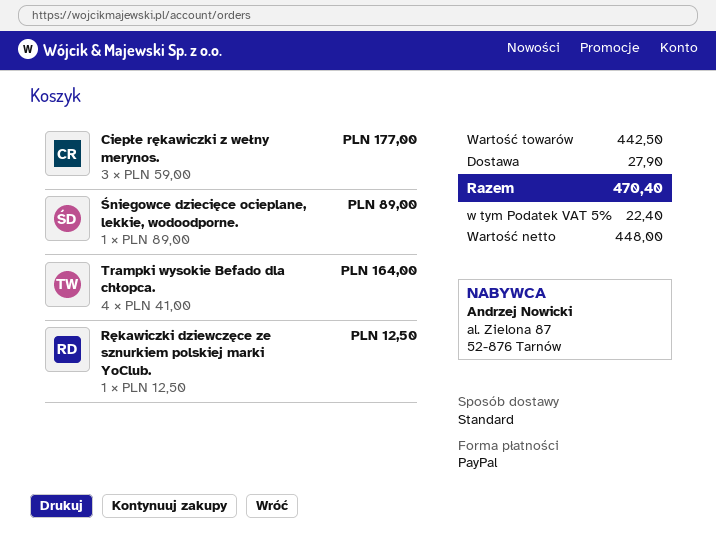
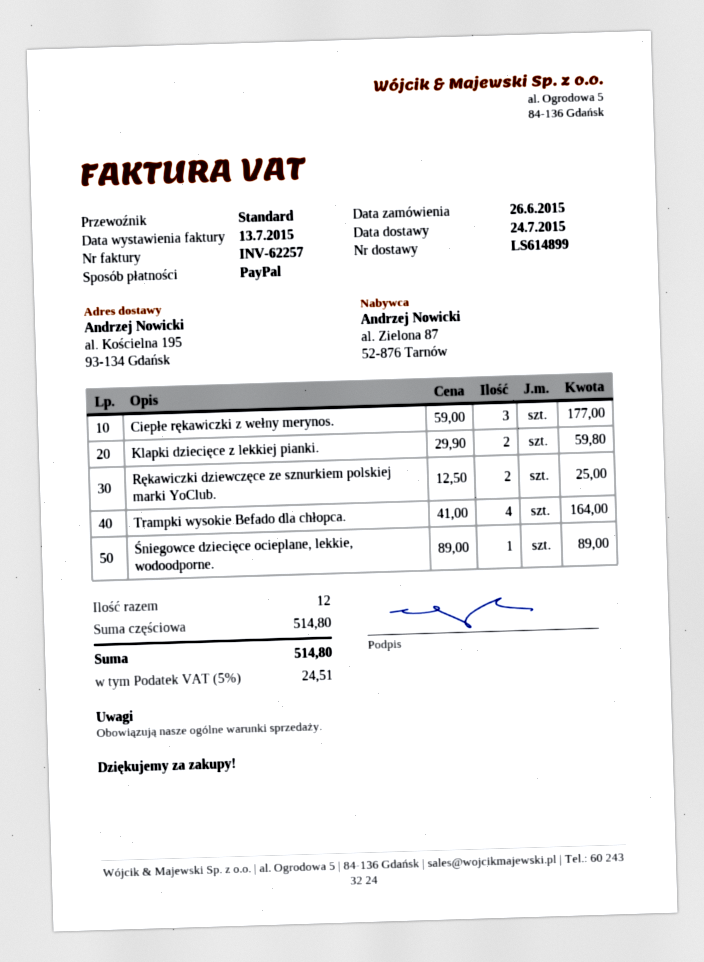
Rękawiczki dziewczęce ze sznurkiem polskiej marki YoClub.: 1 x 12.50 = 12.50 -> 2 x 12.50 = 25.00
Klapki dziecięce z lekkiej pianki.: none -> 2 x 29.90 = 59.80
subtotal: 442.50 -> 514.80
shipping: 27.90 -> none
tax: 5% = 22.40 -> 5% = 24.51
total: 470.40 -> 514.80

